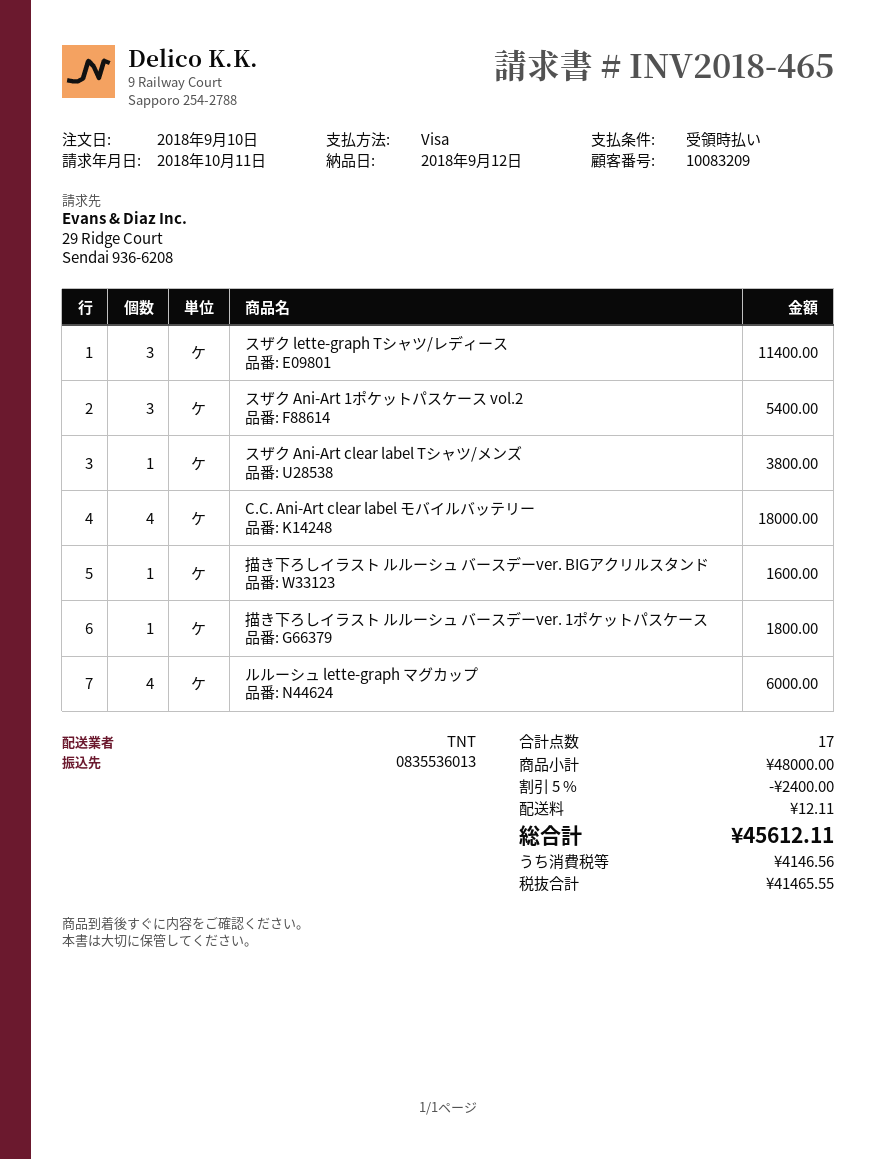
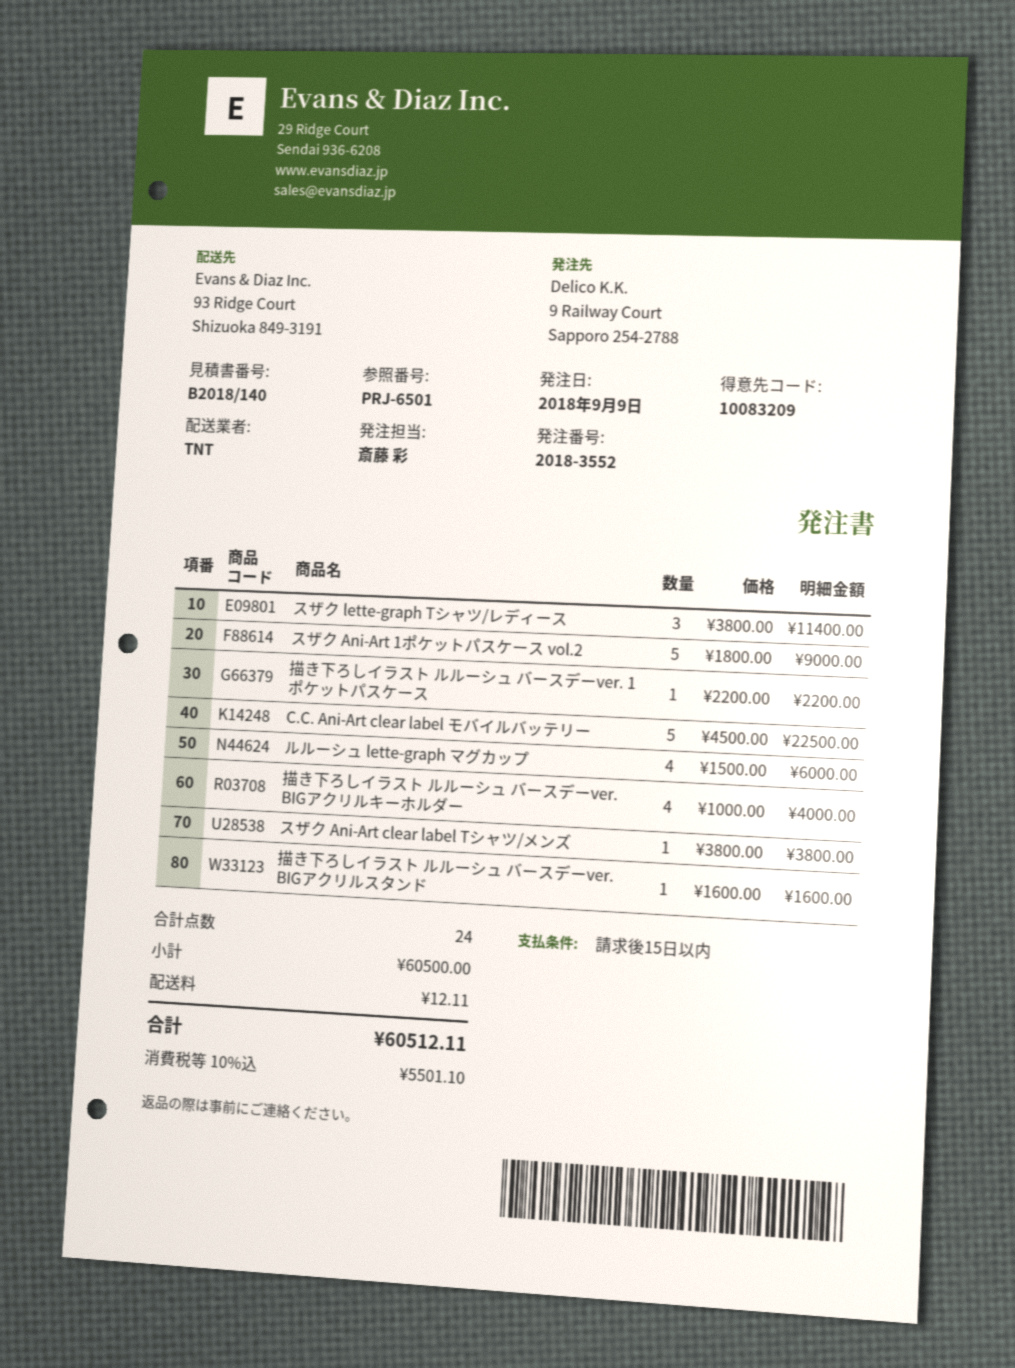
order date: 2018-09-10 -> 2018-09-09
payment terms: on receipt -> 15 days
スザク Ani-Art 1ポケットパスケース vol.2: 3 for 5400.00 -> 5 for 9000.00
C.C. Ani-Art clear label モバイルバッテリー: 4 for 18000.00 -> 5 for 22500.00
描き下ろしイラスト ルルーシュ バースデーver. 1ポケットパスケース: 1 for 1800.00 -> 1 for 2200.00
描き下ろしイラスト ルルーシュ バースデーver. BIGアクリルキーホルダー: none -> 4 for 4000.00
total quantity: 17 -> 24
subtotal: 48000.00 -> 60500.00
discount: 5% = 2400.00 -> none
tax: 4146.56 -> 5501.10
total: 45612.11 -> 60512.11

